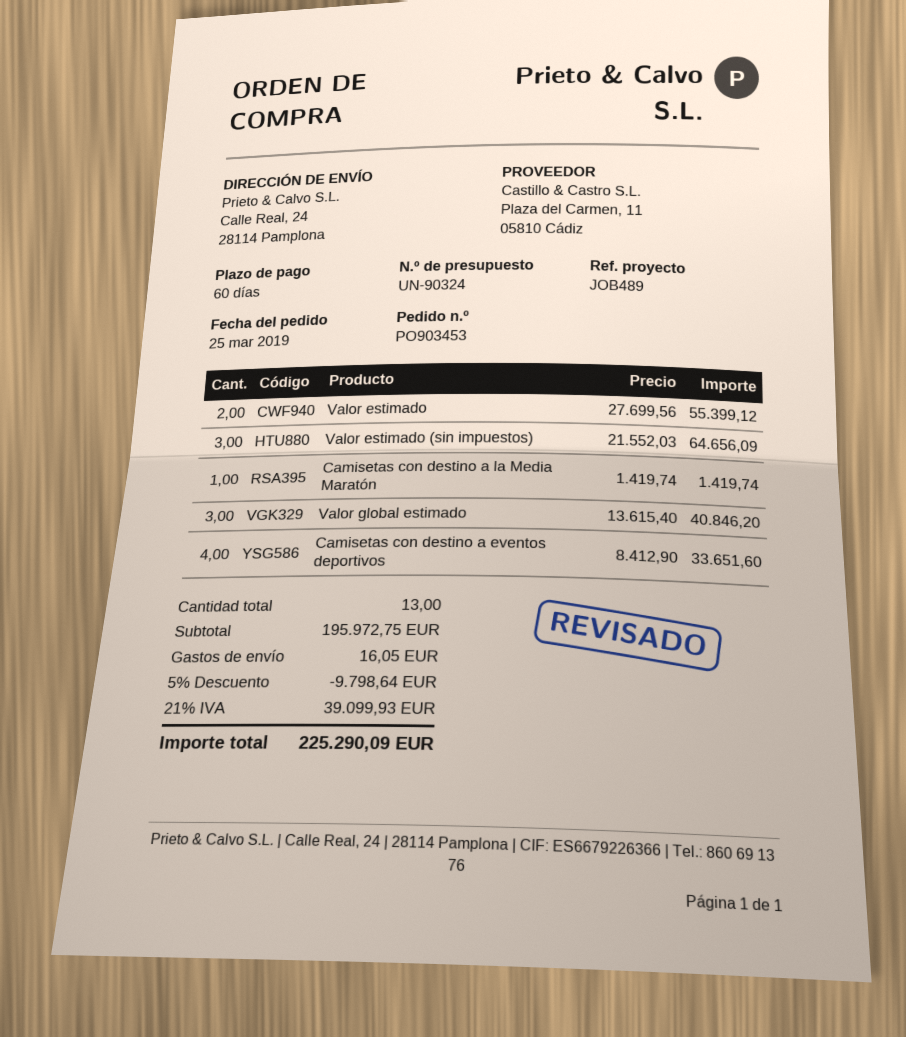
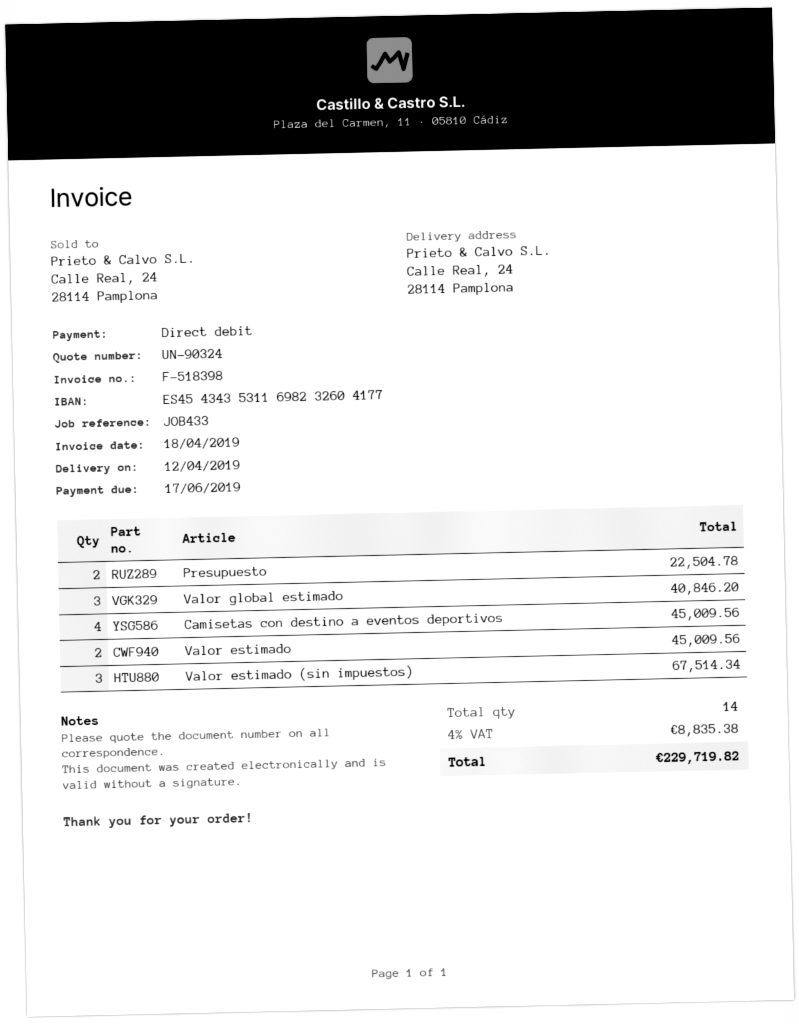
reference: JOB489 -> JOB433
Valor estimado: 2 for 55399.12 -> 2 for 45009.56
Valor estimado (sin impuestos): 3 for 64656.09 -> 3 for 67514.34
Camisetas con destino a la Media Maratón: 1 for 1419.74 -> none
Camisetas con destino a eventos deportivos: 4 for 33651.60 -> 4 for 45009.56
Presupuesto: none -> 2 for 22504.78
total quantity: 13 -> 14
discount: 5% = 9798.64 -> none
shipping: 16.05 -> none
tax: 21% = 39099.93 -> 4% = 8835.38
total: 225290.09 -> 229719.82

